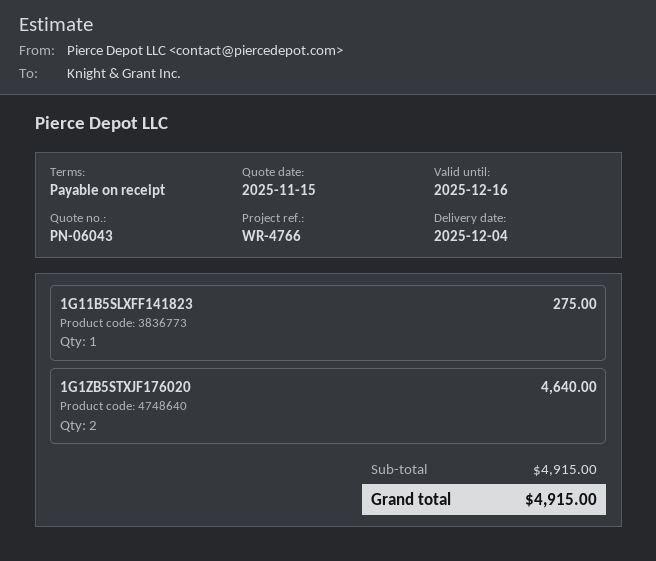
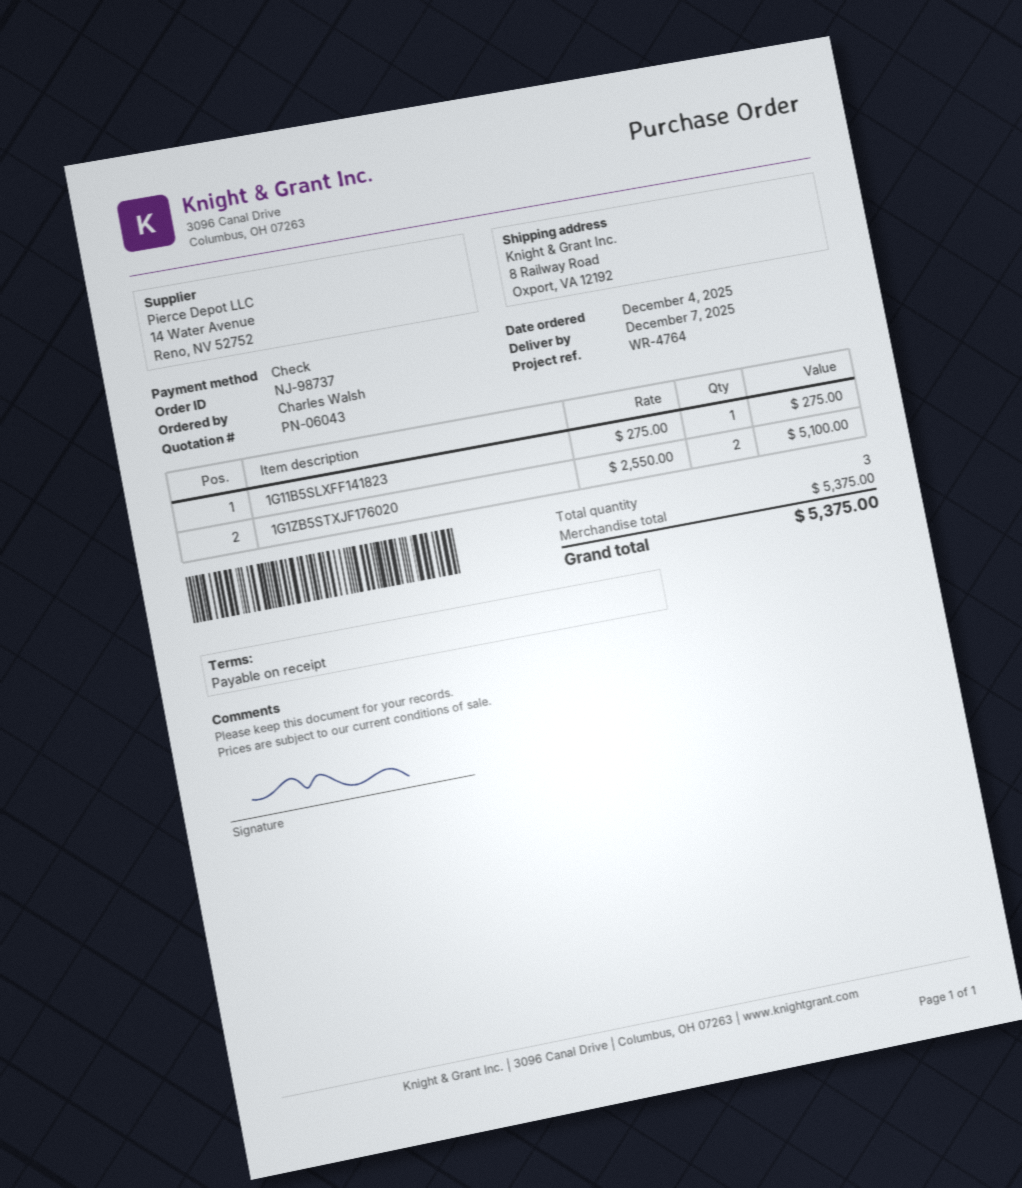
delivery date: 2025-12-04 -> 2025-12-07
reference: WR-4766 -> WR-4764
1G1ZB5STXJF176020: 2 for 4640.00 -> 2 for 5100.00
subtotal: 4915.00 -> 5375.00
total: 4915.00 -> 5375.00

